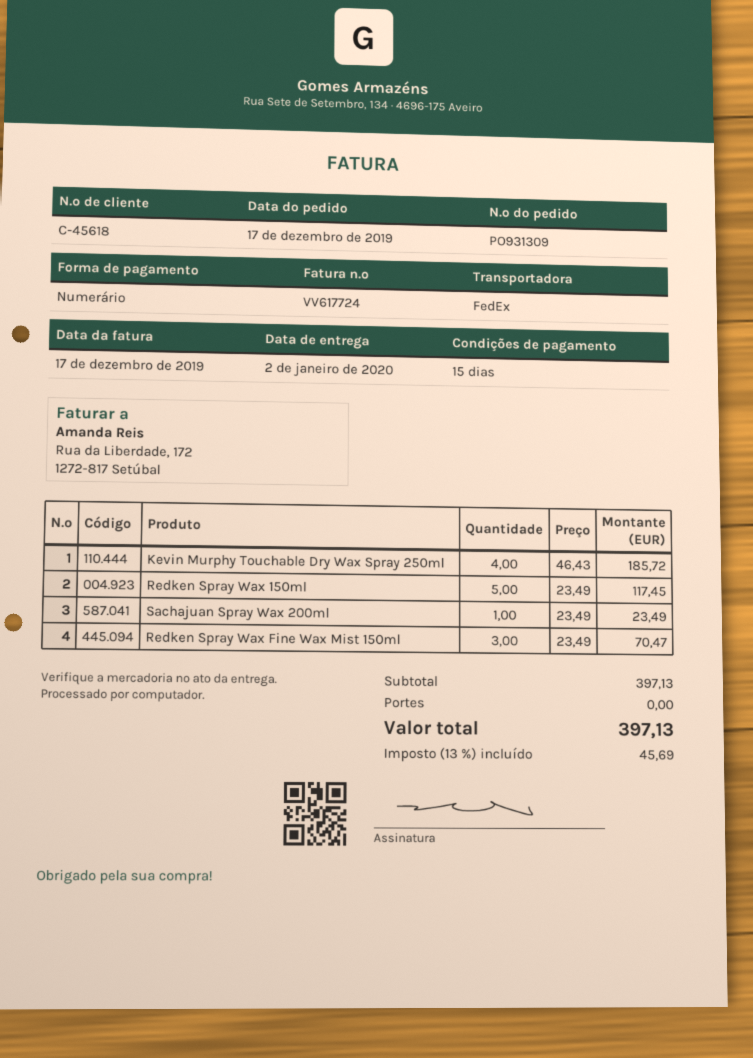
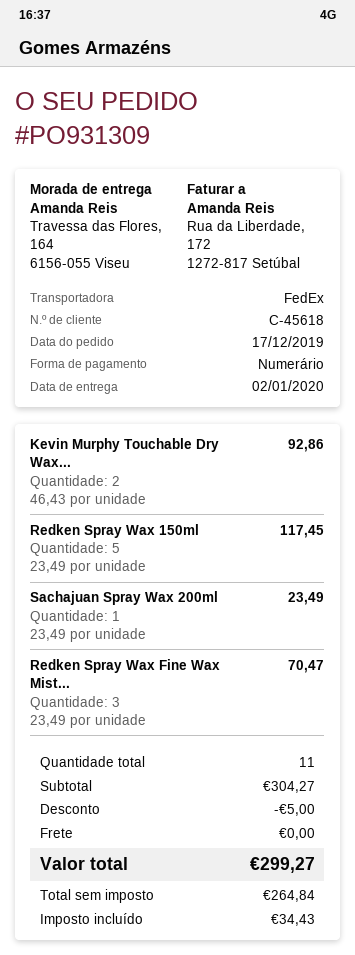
Kevin Murphy Touchable Dry Wax Spray 250ml: 4 x 46.43 = 185.72 -> 2 x 46.43 = 92.86
subtotal: 397.13 -> 304.27
discount: none -> 5.00
tax: 45.69 -> 34.43
total: 397.13 -> 299.27

